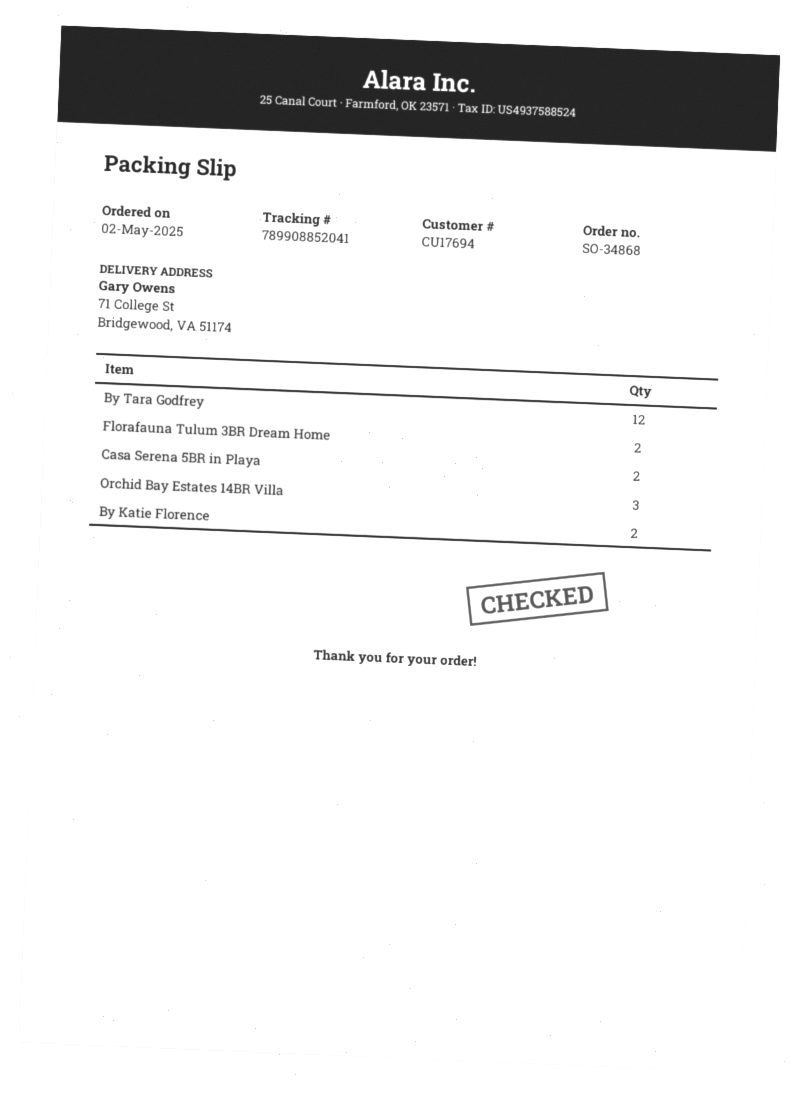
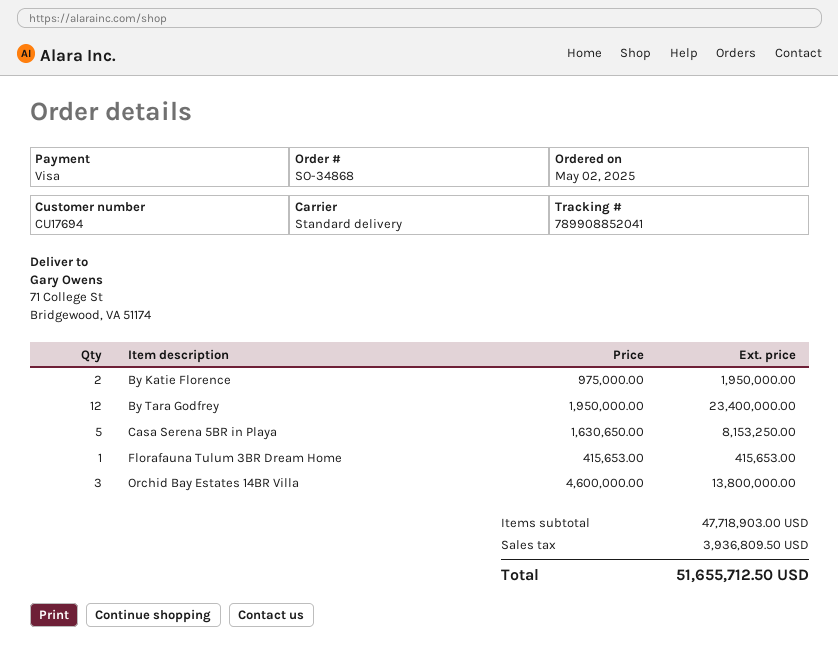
Florafauna Tulum 3BR Dream Home: 2 -> 1
Casa Serena 5BR in Playa: 2 -> 5

